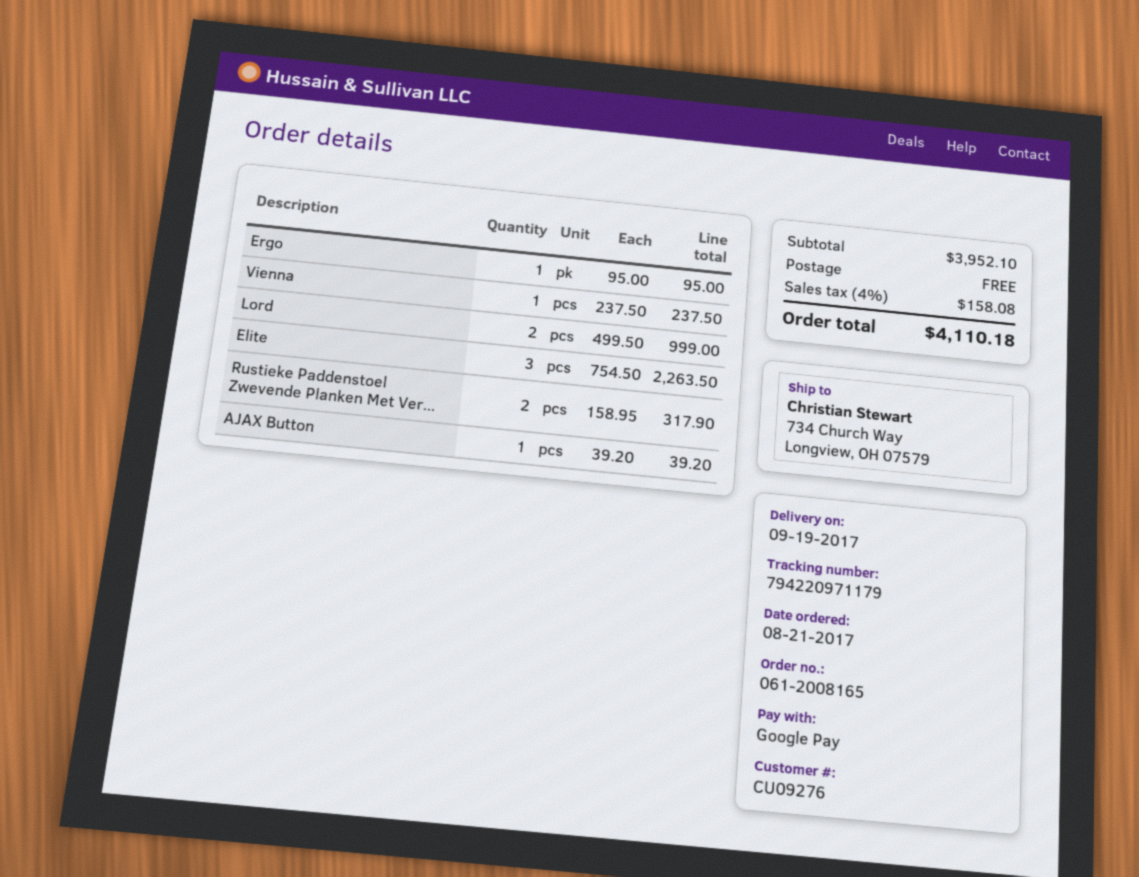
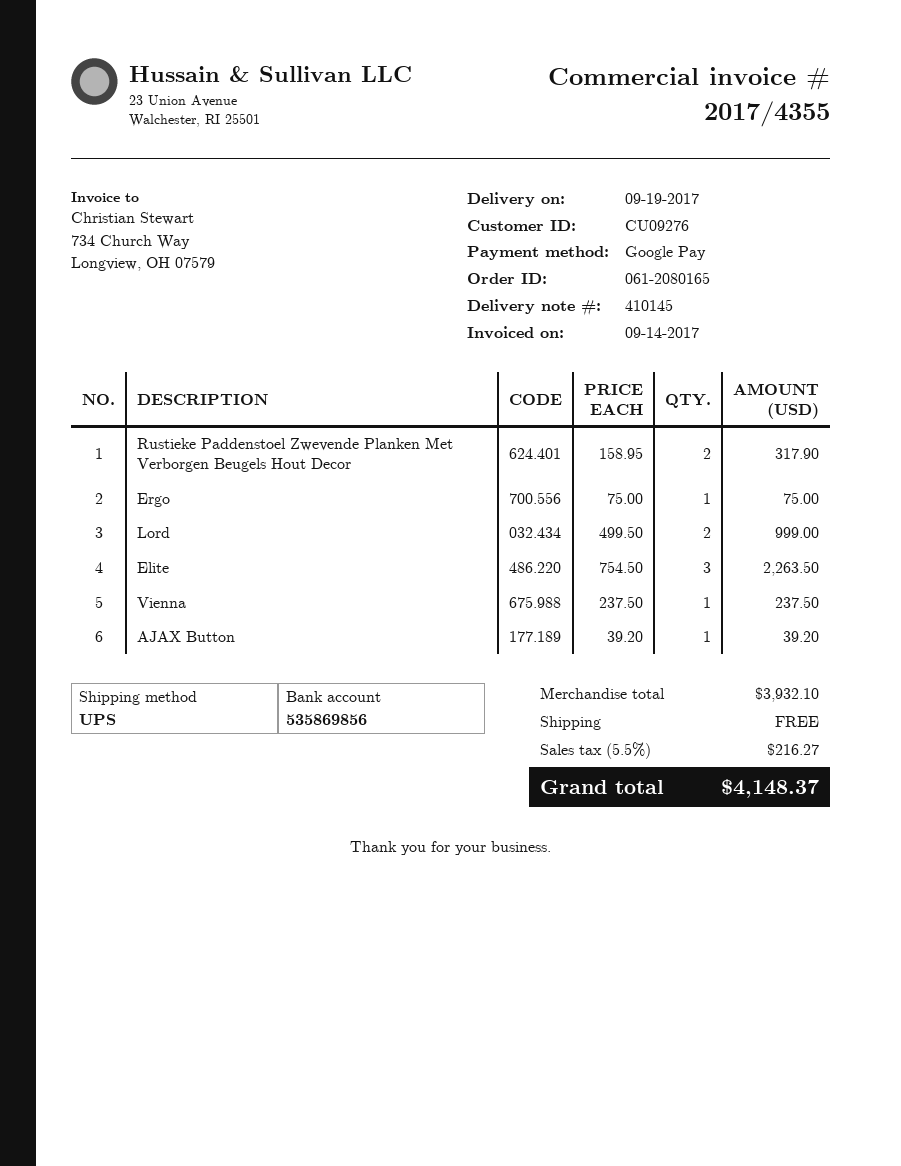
order number: 061-2008165 -> 061-2080165
Ergo: 1 x 95.00 = 95.00 -> 1 x 75.00 = 75.00
subtotal: 3952.10 -> 3932.10
tax: 4% = 158.08 -> 5.5% = 216.27
total: 4110.18 -> 4148.37

